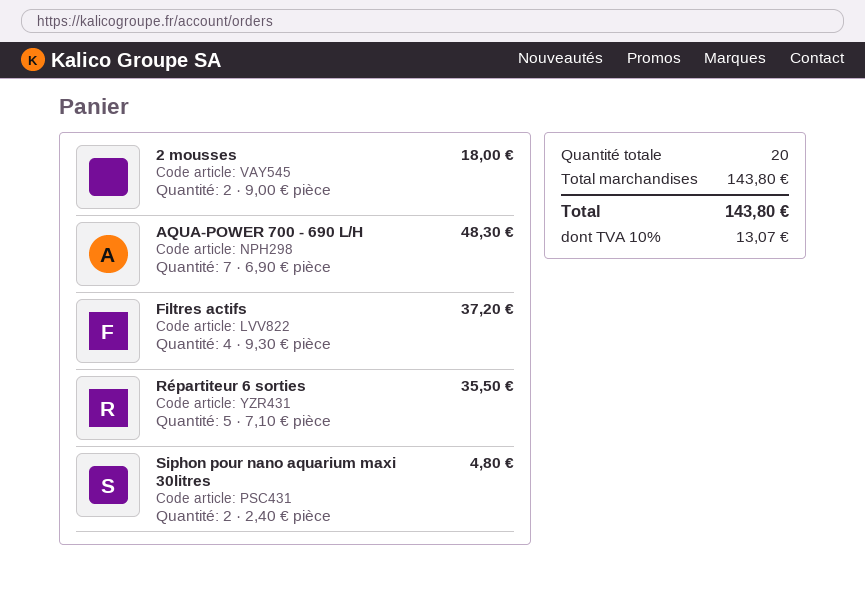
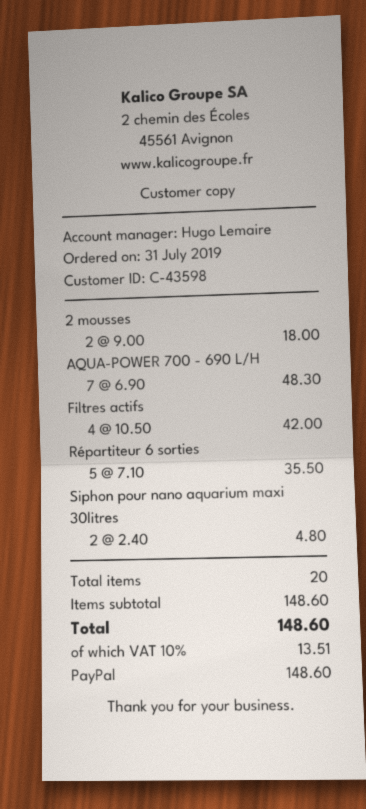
Filtres actifs: 4 x 9.30 = 37.20 -> 4 x 10.50 = 42.00
subtotal: 143.80 -> 148.60
tax: 10% = 13.07 -> 10% = 13.51
total: 143.80 -> 148.60

